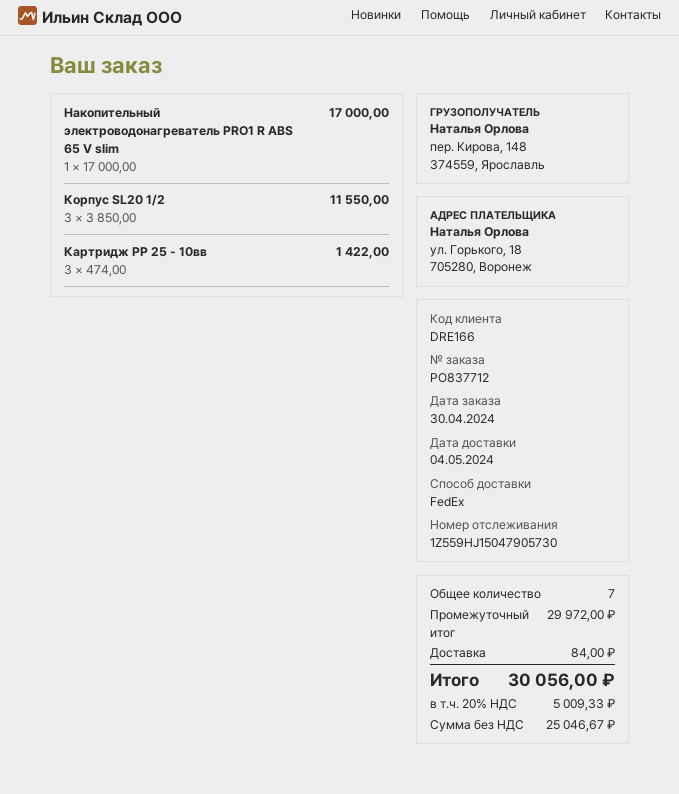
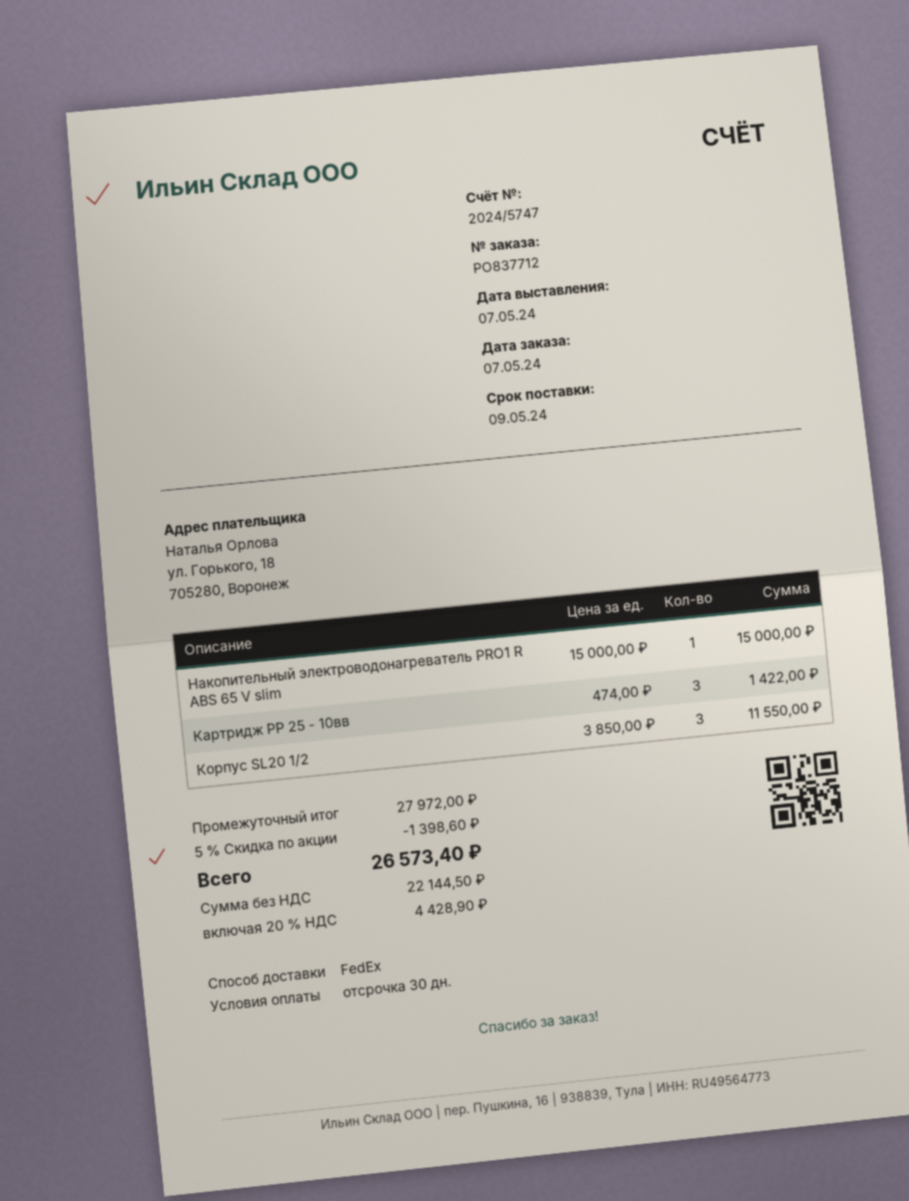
order date: 2024-04-30 -> 2024-05-07
delivery date: 2024-05-04 -> 2024-05-09
Накопительный электроводонагреватель PRO1 R ABS 65 V slim: 1 x 17000.00 = 17000.00 -> 1 x 15000.00 = 15000.00
subtotal: 29972.00 -> 27972.00
discount: none -> 5% = 1398.60
shipping: 84.00 -> none
net: 25046.67 -> 22144.50
tax: 20% = 5009.33 -> 20% = 4428.90
total: 30056.00 -> 26573.40

